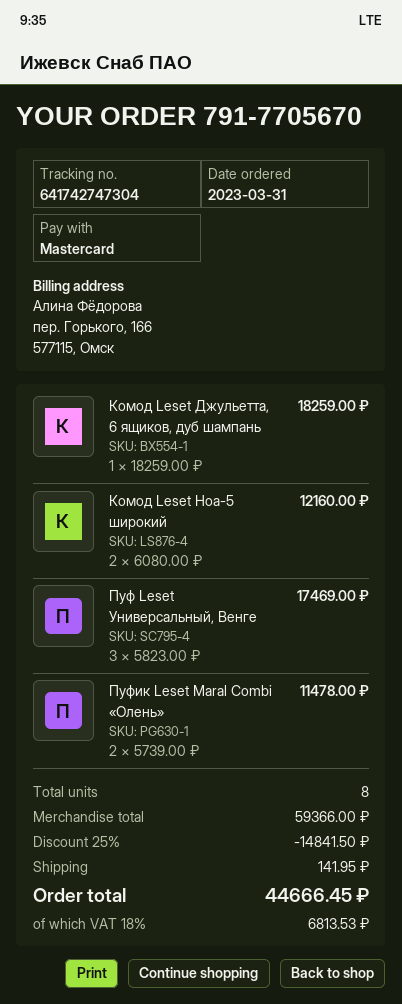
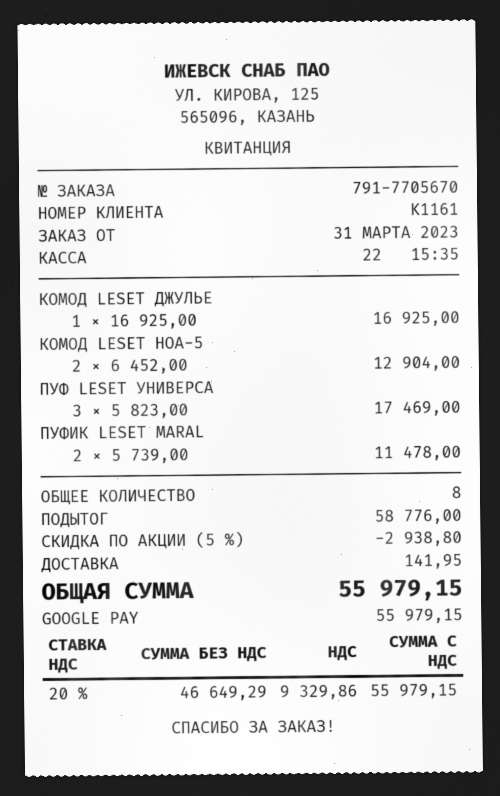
payment method: Mastercard -> Google Pay
Комод Leset Джульетта, 6 ящиков, дуб шампань: 1 x 18259.00 = 18259.00 -> 1 x 16925.00 = 16925.00
Комод Leset Ноа-5 широкий: 2 x 6080.00 = 12160.00 -> 2 x 6452.00 = 12904.00
subtotal: 59366.00 -> 58776.00
discount: 25% = 14841.50 -> 5% = 2938.80
tax: 18% = 6813.53 -> 20% = 9329.86
total: 44666.45 -> 55979.15

